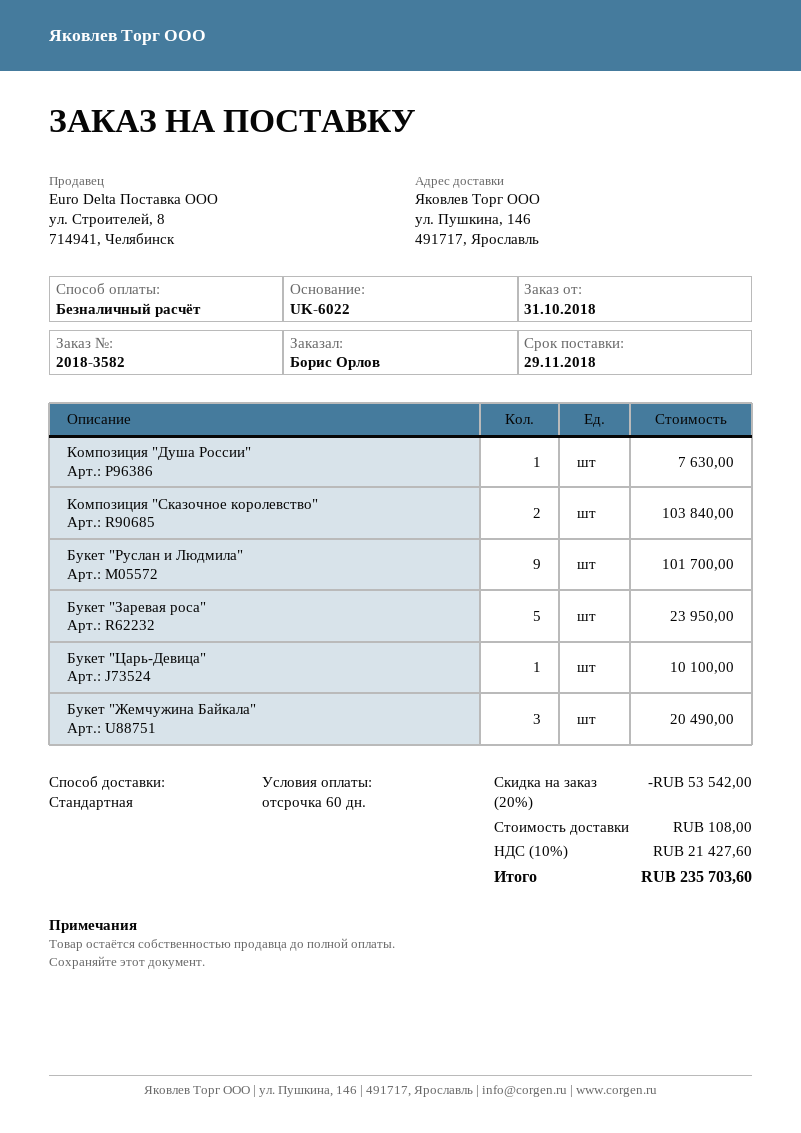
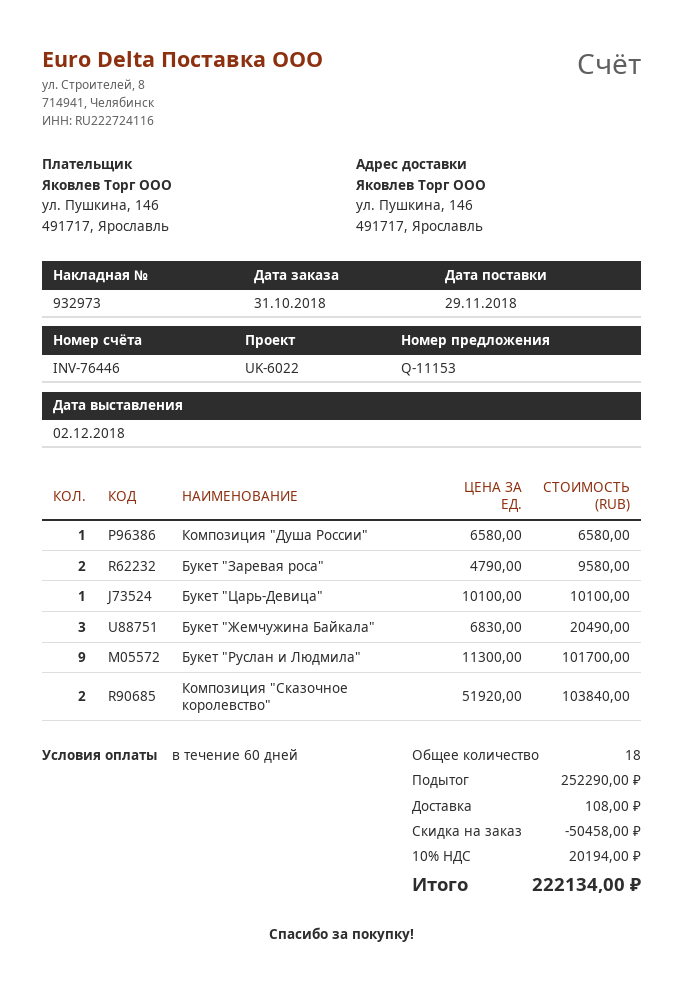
Композиция "Душа России": 1 for 7630.00 -> 1 for 6580.00
Букет "Заревая роса": 5 for 23950.00 -> 2 for 9580.00
discount: 53542.00 -> 50458.00
tax: 10% = 21427.60 -> 10% = 20194.00
total: 235703.60 -> 222134.00

